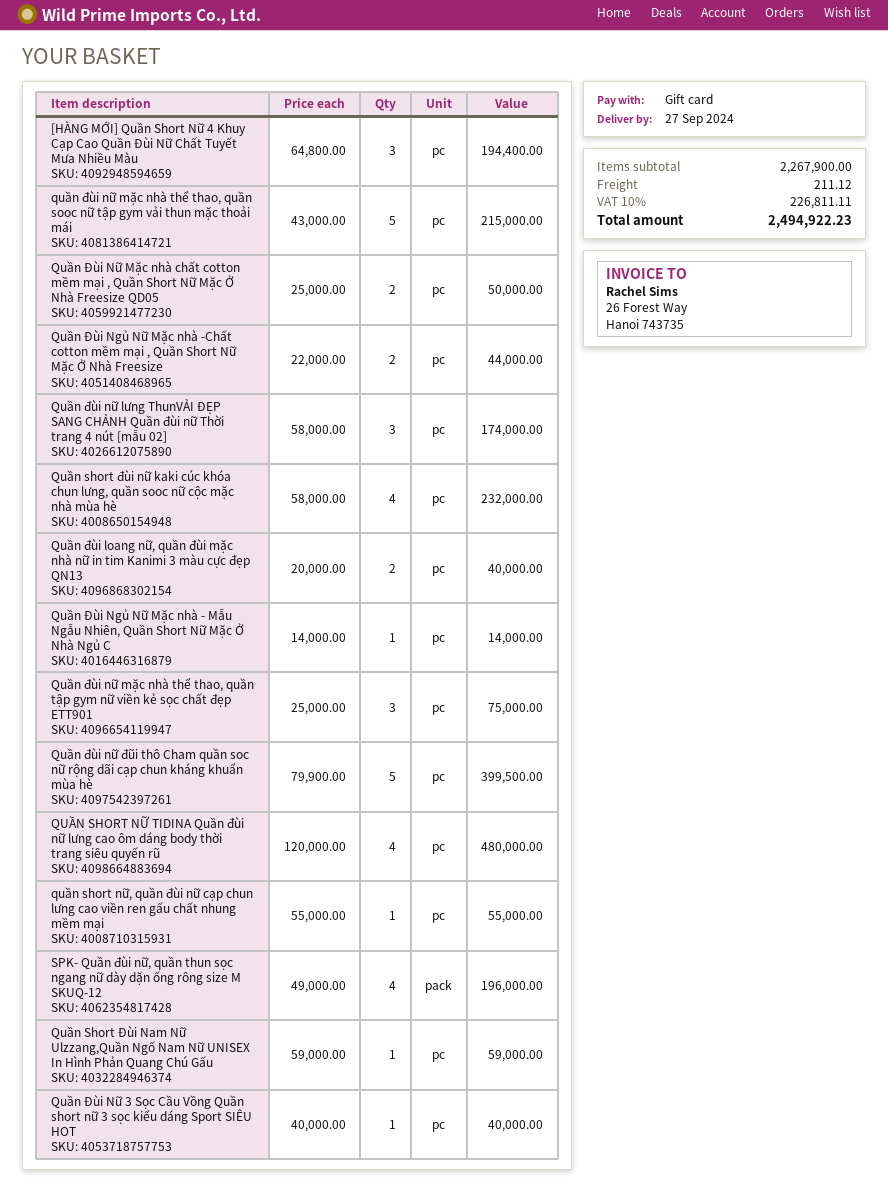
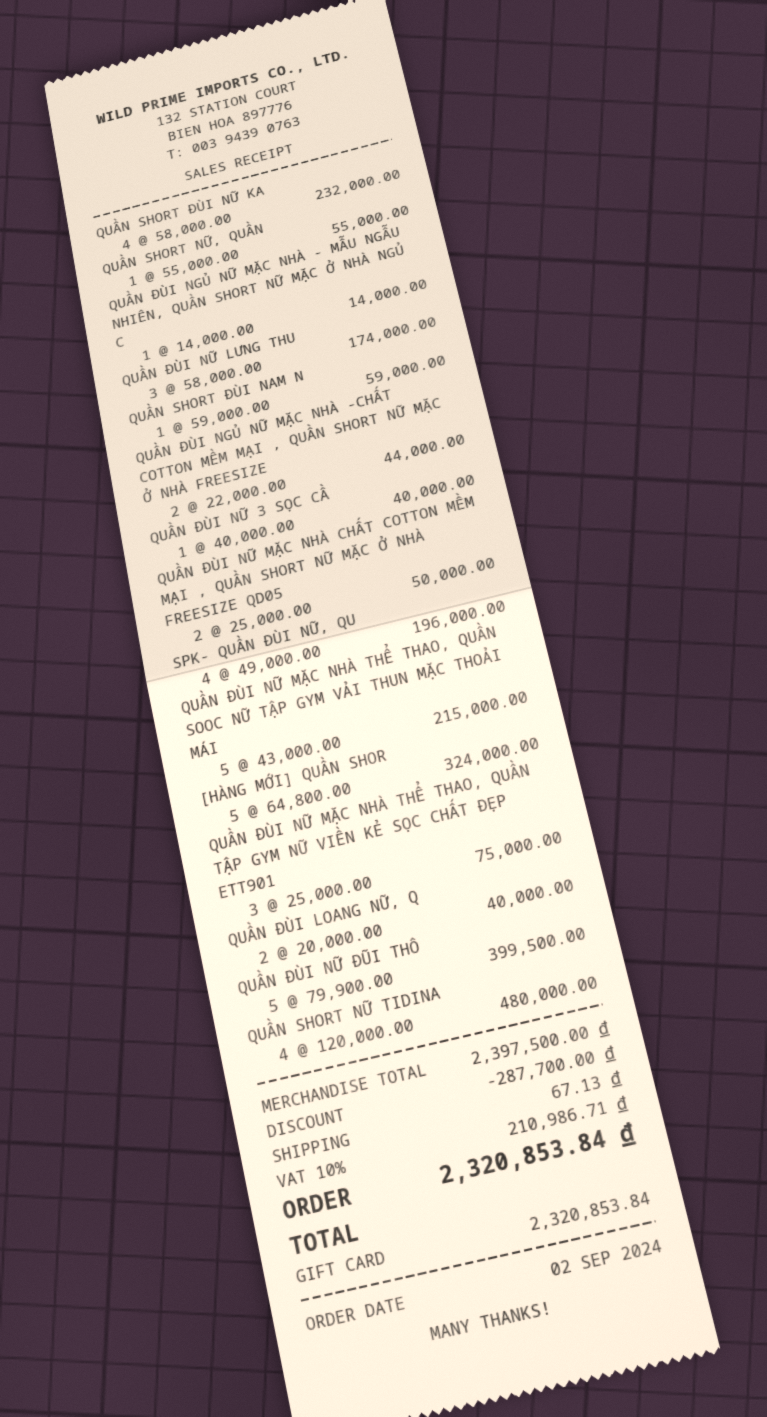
[HÀNG MỚI] Quần Short Nữ 4 Khuy Cạp Cao Quần Đùi Nữ Chất Tuyết Mưa Nhiều Màu: 3 x 64800.00 = 194400.00 -> 5 x 64800.00 = 324000.00
subtotal: 2267900.00 -> 2397500.00
discount: none -> 287700.00
shipping: 211.12 -> 67.13
tax: 10% = 226811.11 -> 10% = 210986.71
total: 2494922.23 -> 2320853.84

